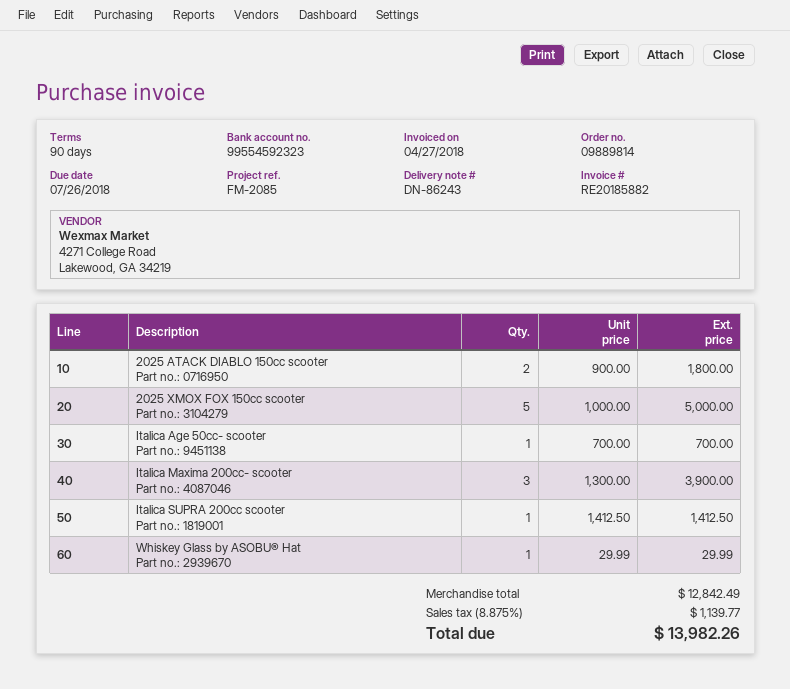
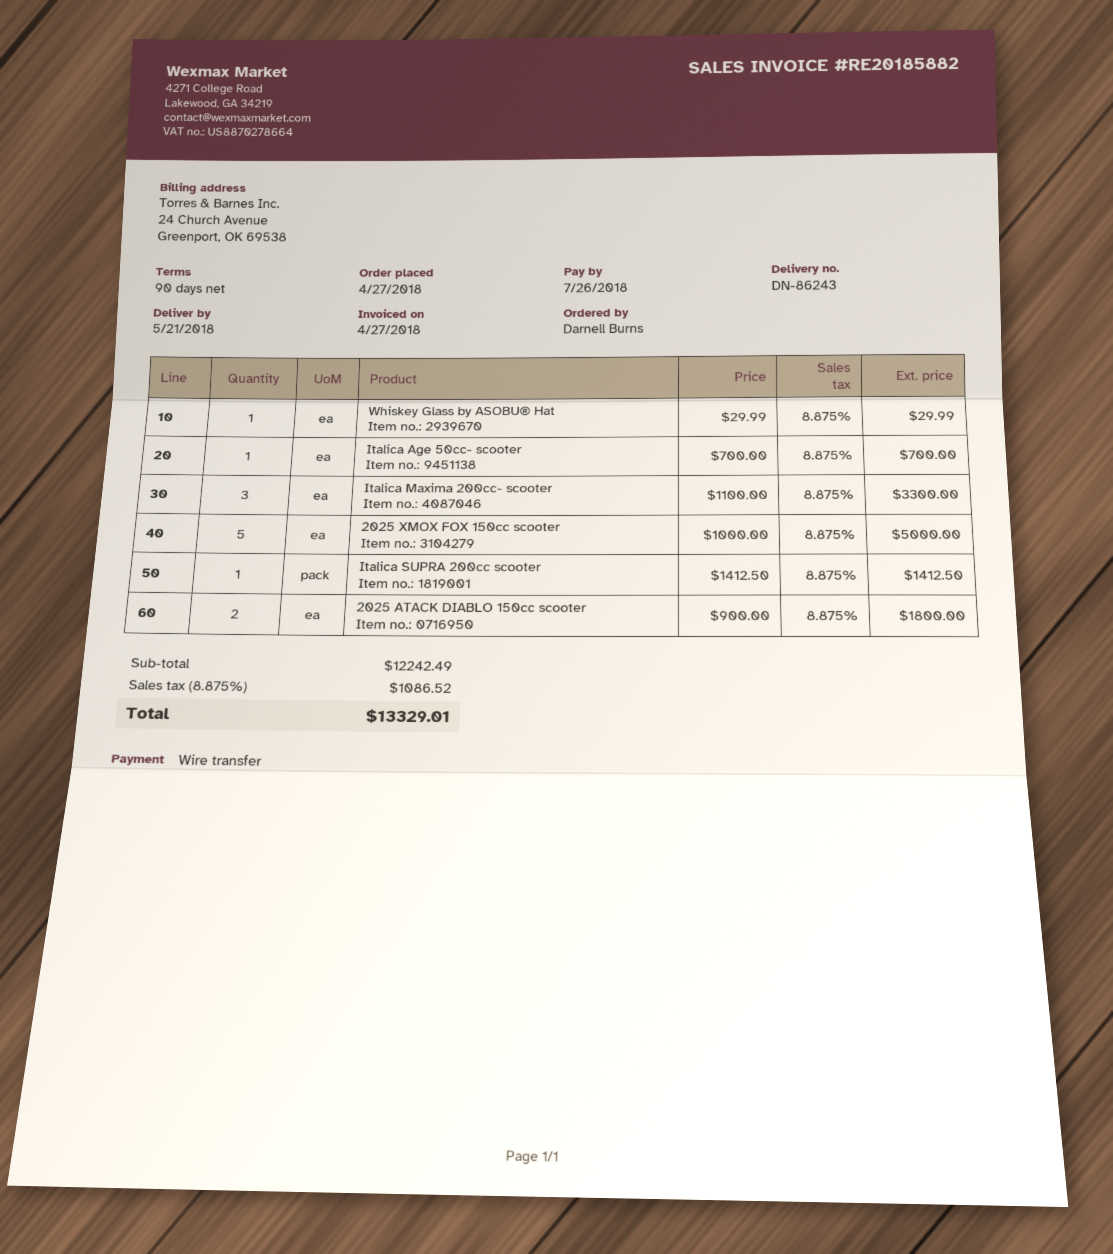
Italica Maxima 200cc- scooter: 3 x 1300.00 = 3900.00 -> 3 x 1100.00 = 3300.00
subtotal: 12842.49 -> 12242.49
tax: 8.875% = 1139.77 -> 8.875% = 1086.52
total: 13982.26 -> 13329.01

